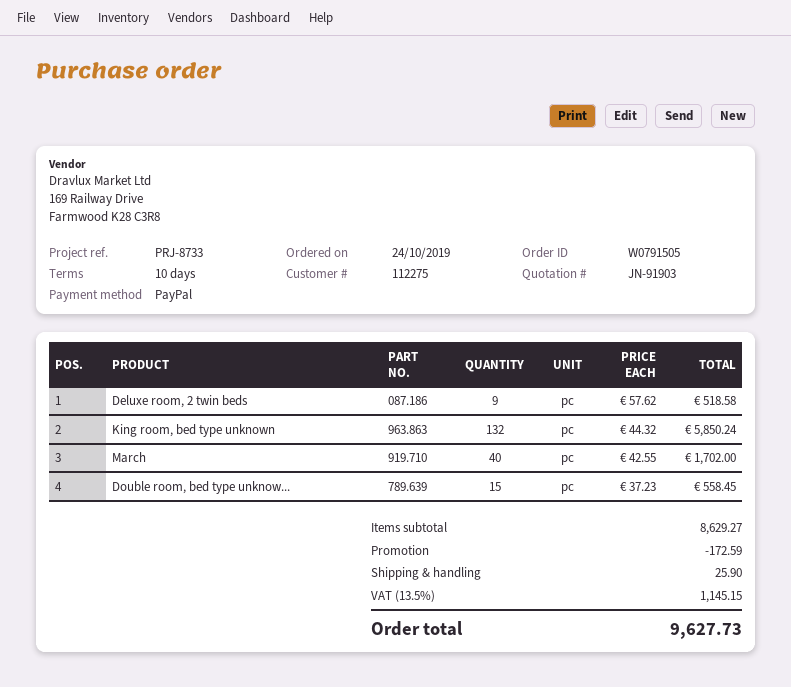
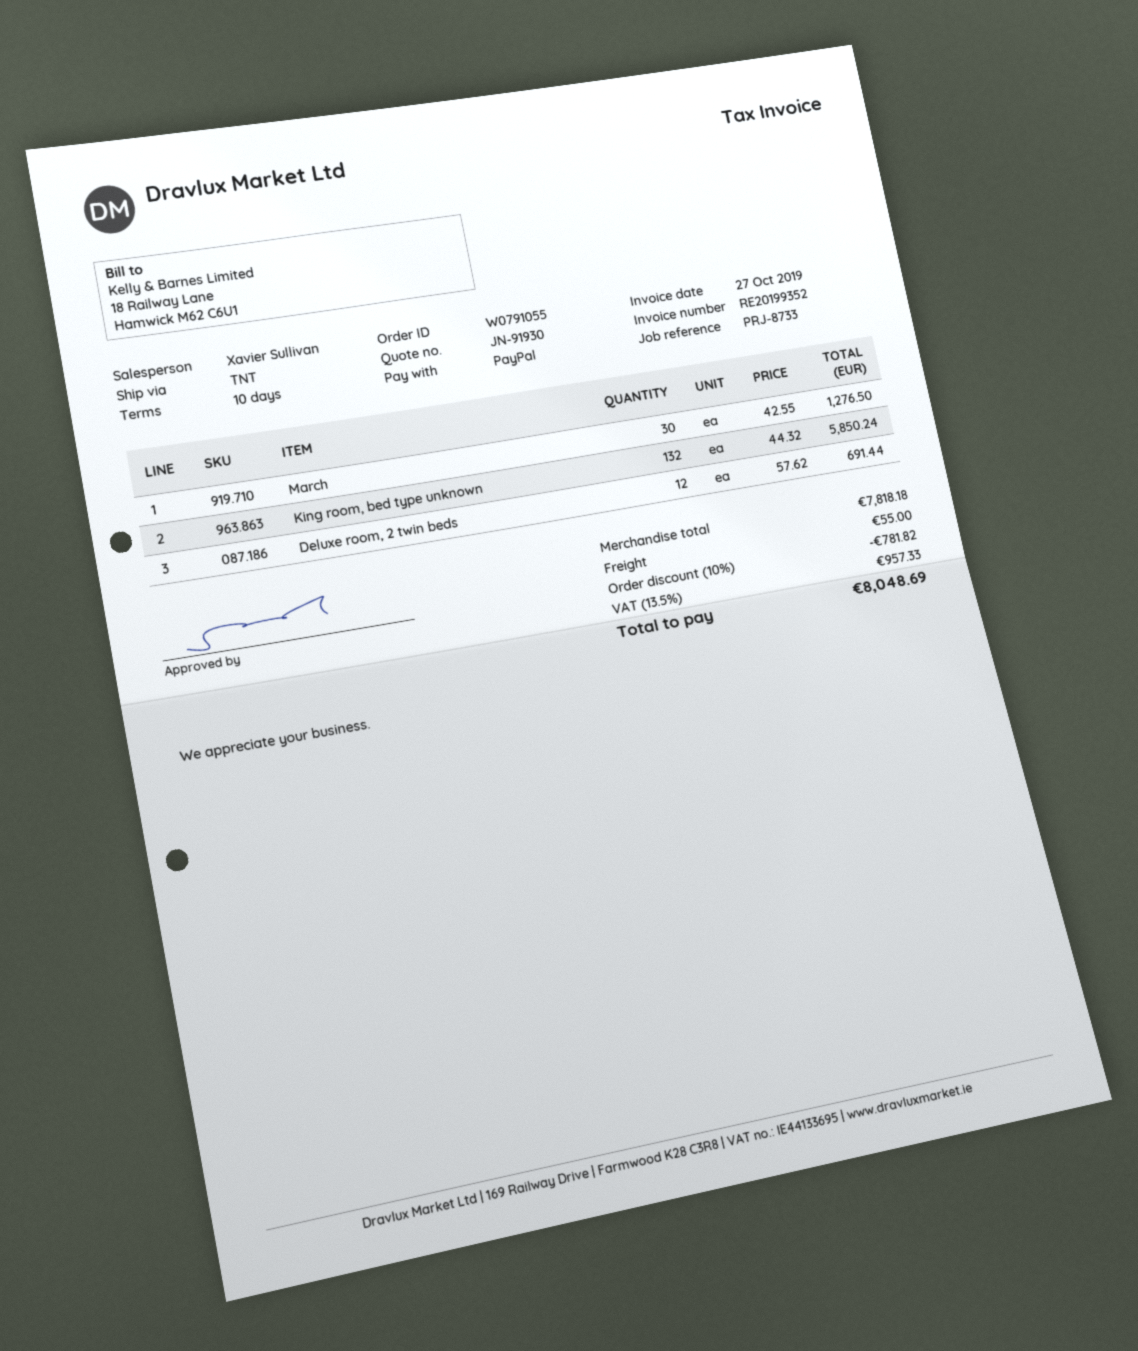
quote number: JN-91903 -> JN-91930
order number: W0791505 -> W0791055
Deluxe room, 2 twin beds: 9 x 57.62 = 518.58 -> 12 x 57.62 = 691.44
March: 40 x 42.55 = 1702.00 -> 30 x 42.55 = 1276.50
Double room, bed type unknow...: 15 x 37.23 = 558.45 -> none
subtotal: 8629.27 -> 7818.18
discount: 172.59 -> 781.82
shipping: 25.90 -> 55.00
tax: 13.5% = 1145.15 -> 13.5% = 957.33
total: 9627.73 -> 8048.69

